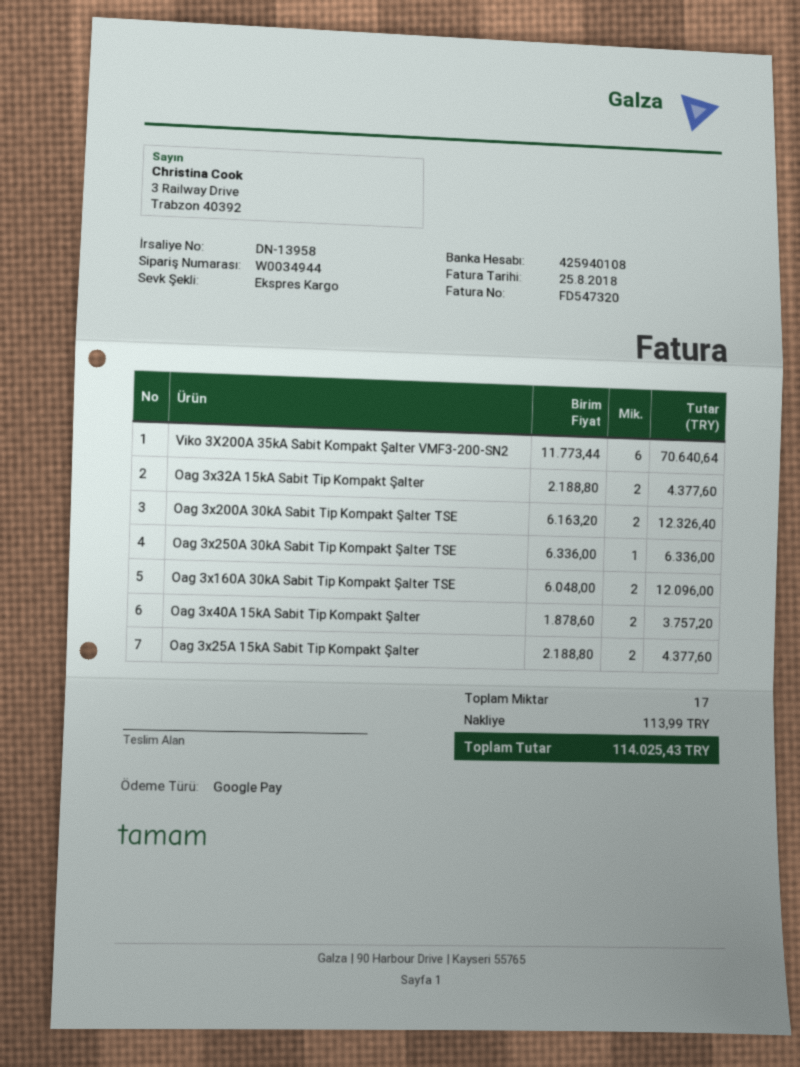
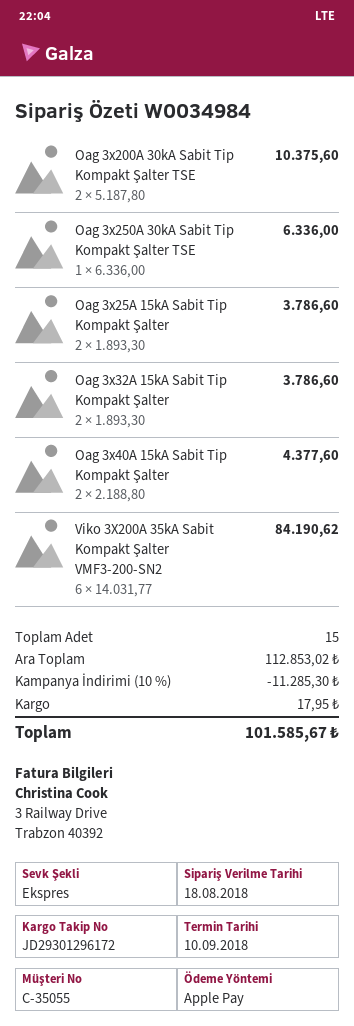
order number: W0034944 -> W0034984
payment method: Google Pay -> Apple Pay
Viko 3X200A 35kA Sabit Kompakt Şalter VMF3-200-SN2: 6 x 11773.44 = 70640.64 -> 6 x 14031.77 = 84190.62
Oag 3x32A 15kA Sabit Tip Kompakt Şalter: 2 x 2188.80 = 4377.60 -> 2 x 1893.30 = 3786.60
Oag 3x200A 30kA Sabit Tip Kompakt Şalter TSE: 2 x 6163.20 = 12326.40 -> 2 x 5187.80 = 10375.60
Oag 3x160A 30kA Sabit Tip Kompakt Şalter TSE: 2 x 6048.00 = 12096.00 -> none
Oag 3x40A 15kA Sabit Tip Kompakt Şalter: 2 x 1878.60 = 3757.20 -> 2 x 2188.80 = 4377.60
Oag 3x25A 15kA Sabit Tip Kompakt Şalter: 2 x 2188.80 = 4377.60 -> 2 x 1893.30 = 3786.60
total quantity: 17 -> 15
discount: none -> 10% = 11285.30
shipping: 113.99 -> 17.95
total: 114025.43 -> 101585.67

